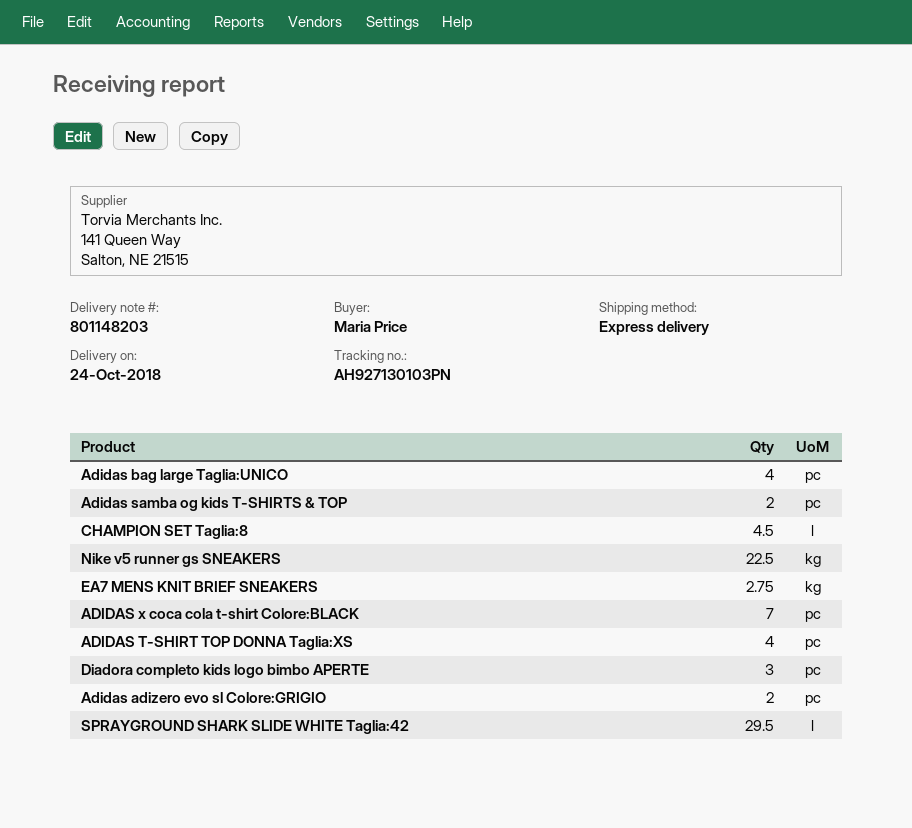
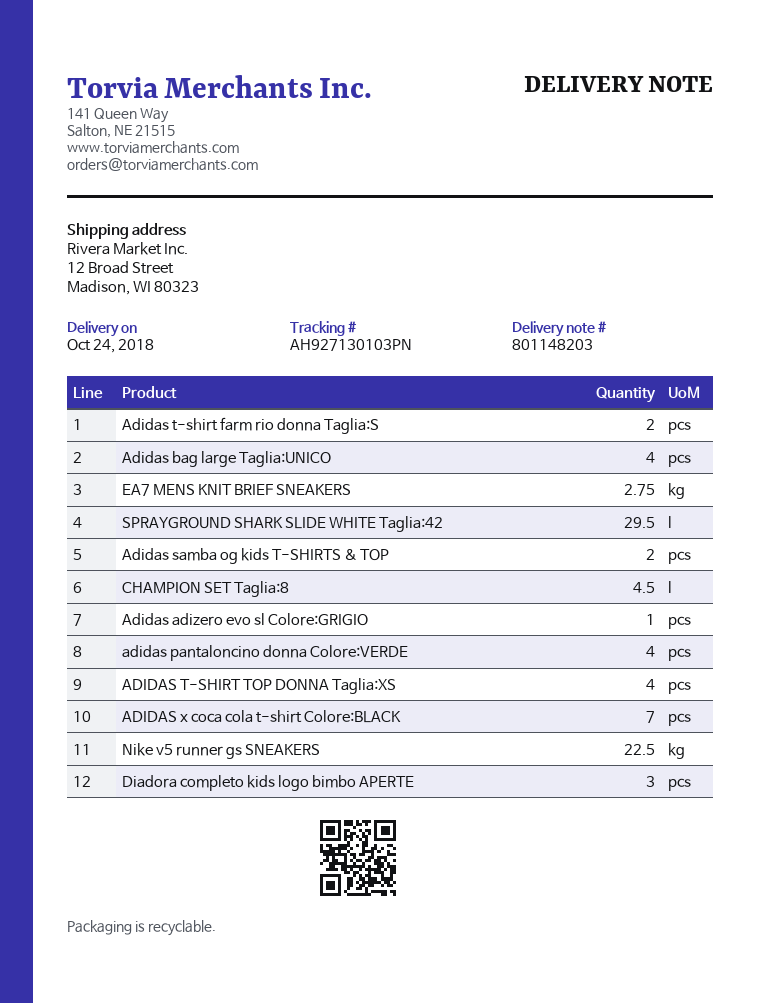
Adidas adizero evo sl Colore:GRIGIO: 2 -> 1
Adidas t-shirt farm rio donna Taglia:S: none -> 2
adidas pantaloncino donna Colore:VERDE: none -> 4

